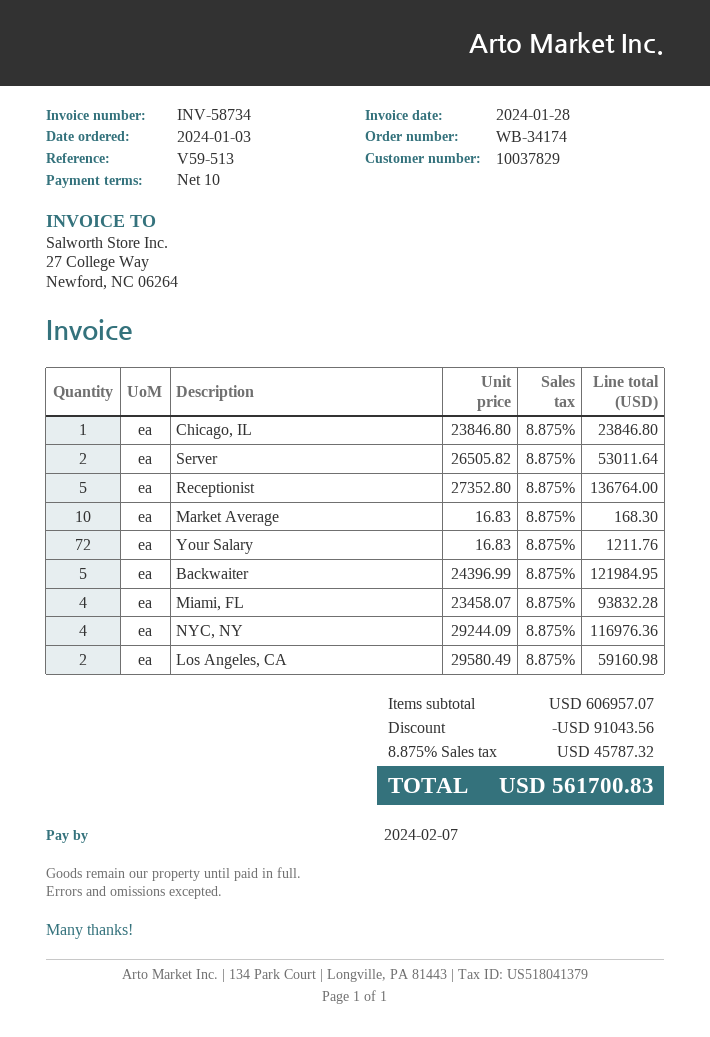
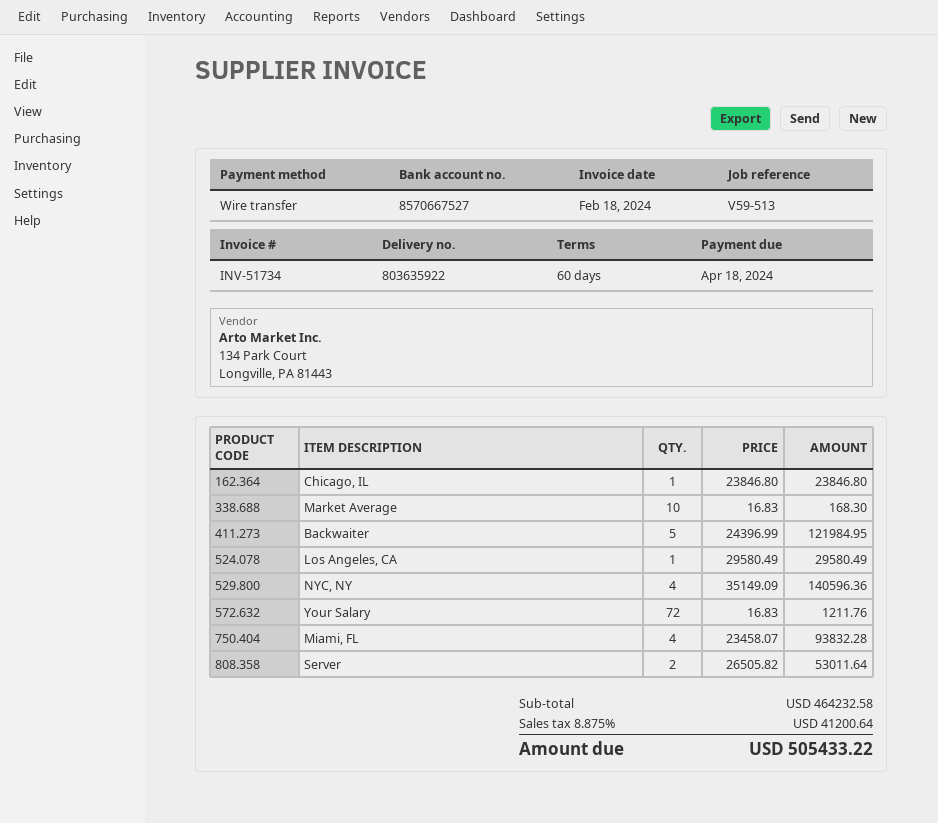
invoice number: INV-58734 -> INV-51734
invoice date: 2024-01-28 -> 2024-02-18
payment terms: 10 days -> 60 days
due date: 2024-02-07 -> 2024-04-18
Receptionist: 5 x 27352.80 = 136764.00 -> none
NYC, NY: 4 x 29244.09 = 116976.36 -> 4 x 35149.09 = 140596.36
Los Angeles, CA: 2 x 29580.49 = 59160.98 -> 1 x 29580.49 = 29580.49
subtotal: 606957.07 -> 464232.58
discount: 91043.56 -> none
tax: 8.875% = 45787.32 -> 8.875% = 41200.64
total: 561700.83 -> 505433.22

